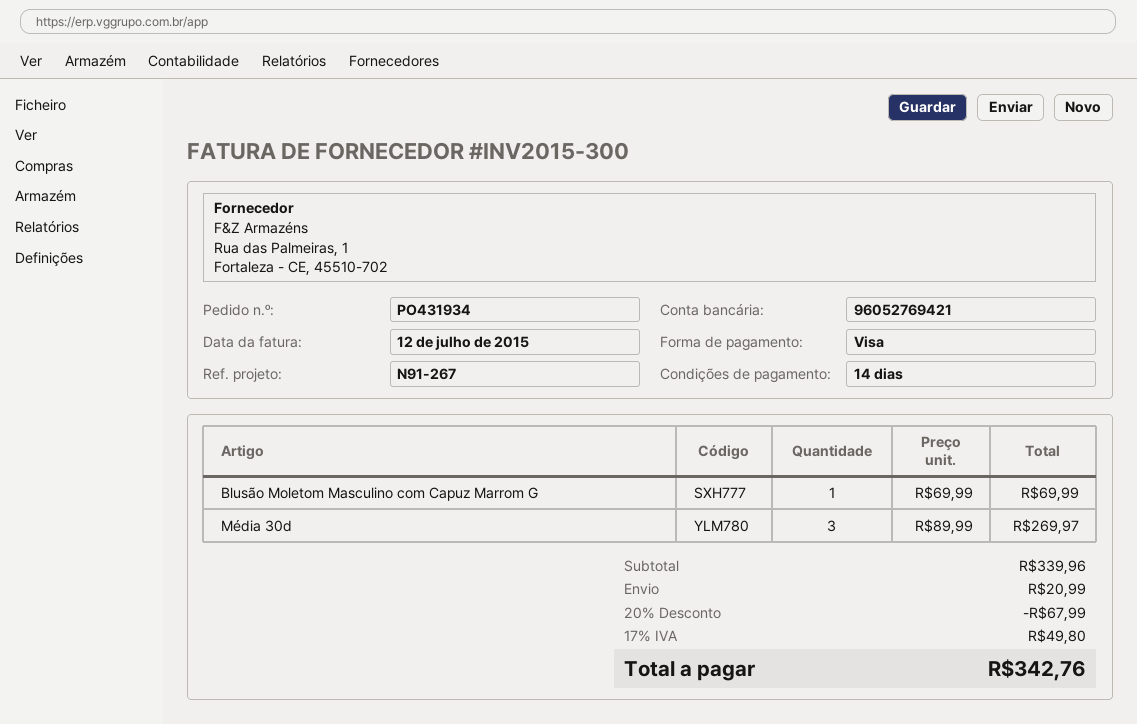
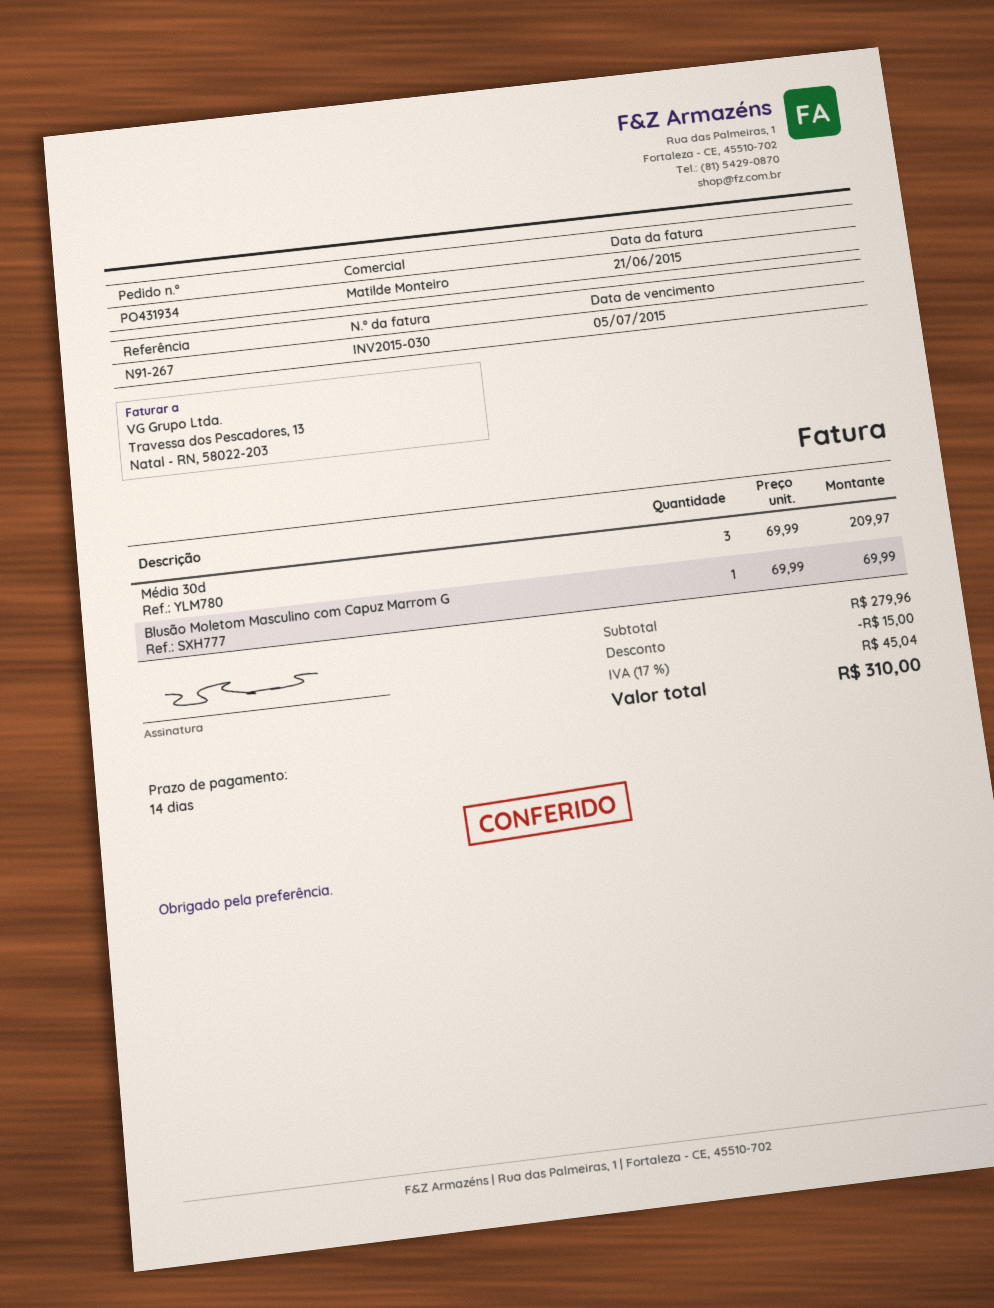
invoice number: INV2015-300 -> INV2015-030
invoice date: 2015-07-12 -> 2015-06-21
Média 30d: 3 x 89.99 = 269.97 -> 3 x 69.99 = 209.97
subtotal: 339.96 -> 279.96
discount: 67.99 -> 15.00
shipping: 20.99 -> none
tax: 17% = 49.80 -> 17% = 45.04
total: 342.76 -> 310.00

